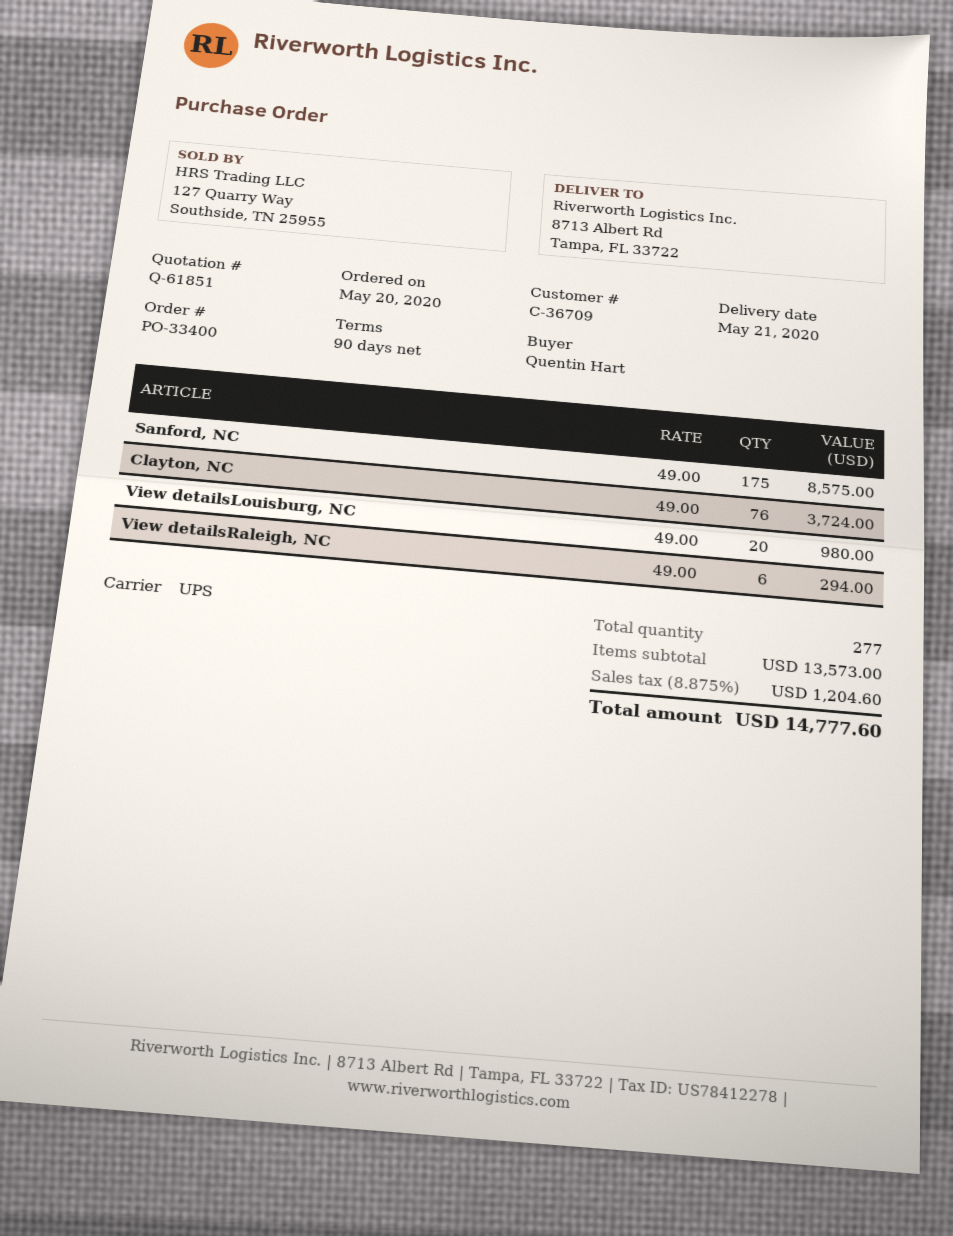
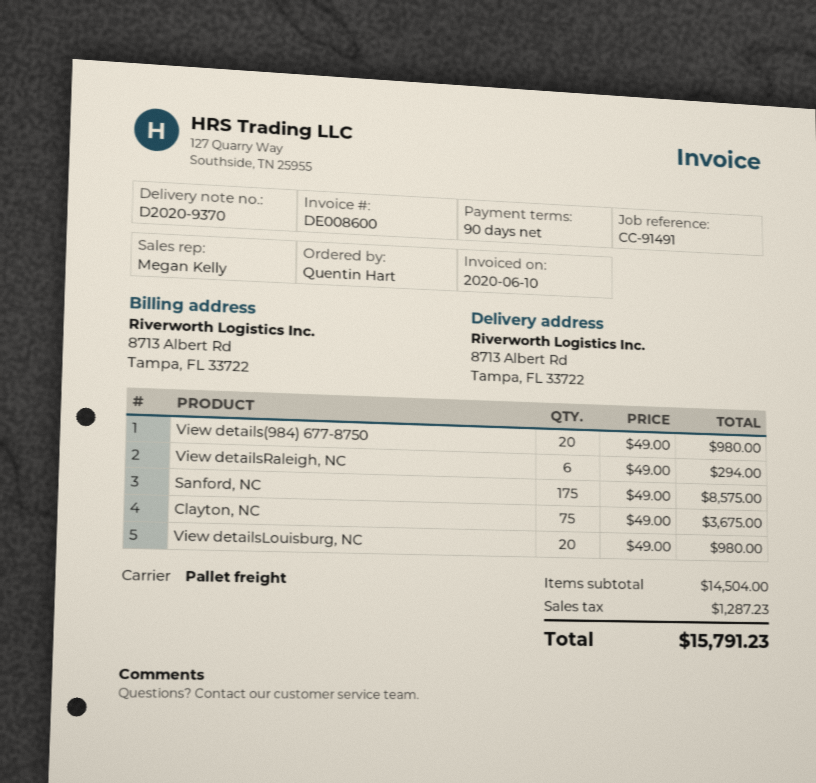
shipping method: UPS -> pallet freight
Clayton, NC: 76 x 49.00 = 3724.00 -> 75 x 49.00 = 3675.00
View details(984) 677-8750: none -> 20 x 49.00 = 980.00
subtotal: 13573.00 -> 14504.00
tax: 1204.60 -> 1287.23
total: 14777.60 -> 15791.23

